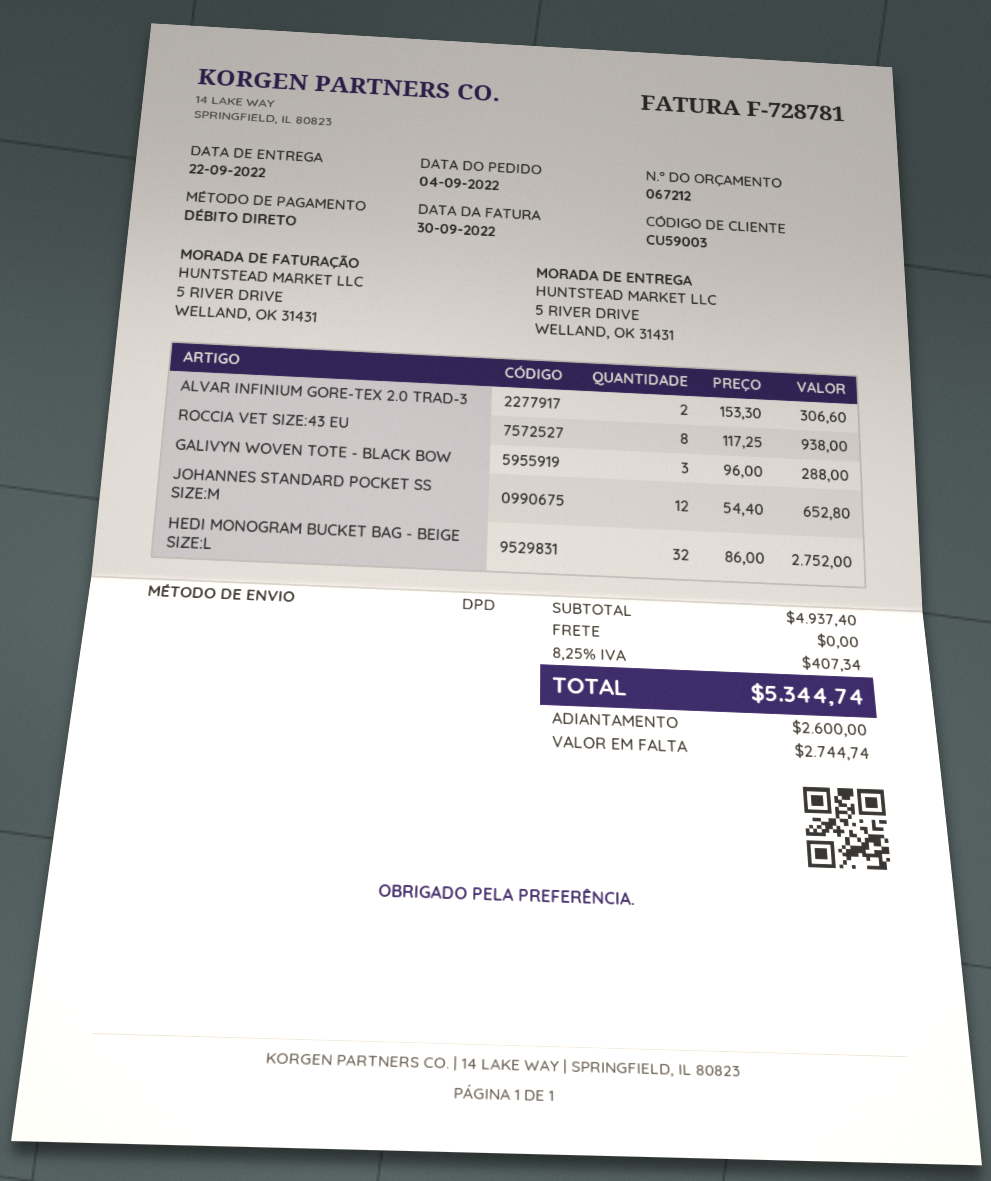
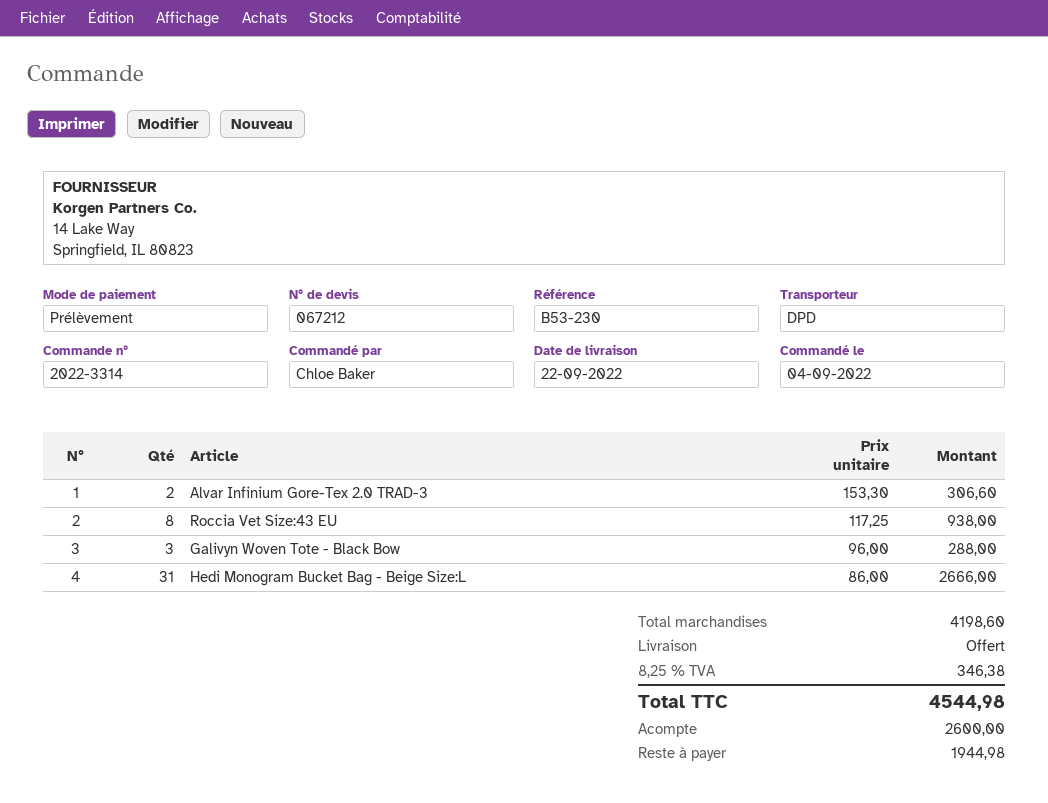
JOHANNES STANDARD POCKET SS SIZE:M: 12 x 54.40 = 652.80 -> none
HEDI MONOGRAM BUCKET BAG - BEIGE SIZE:L: 32 x 86.00 = 2752.00 -> 31 x 86.00 = 2666.00
subtotal: 4937.40 -> 4198.60
tax: 8.25% = 407.34 -> 8.25% = 346.38
total: 5344.74 -> 4544.98
balance: 2744.74 -> 1944.98

